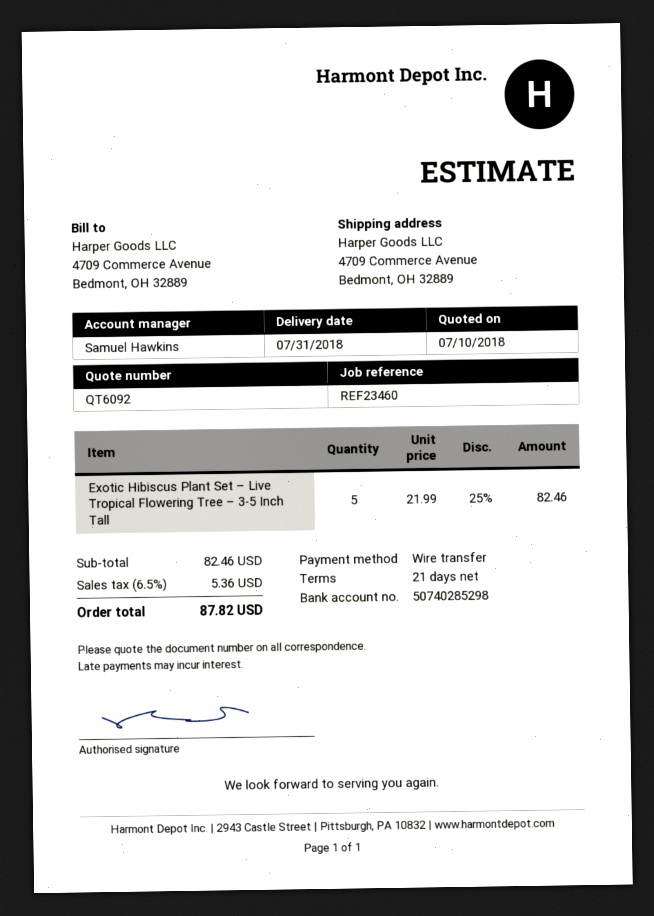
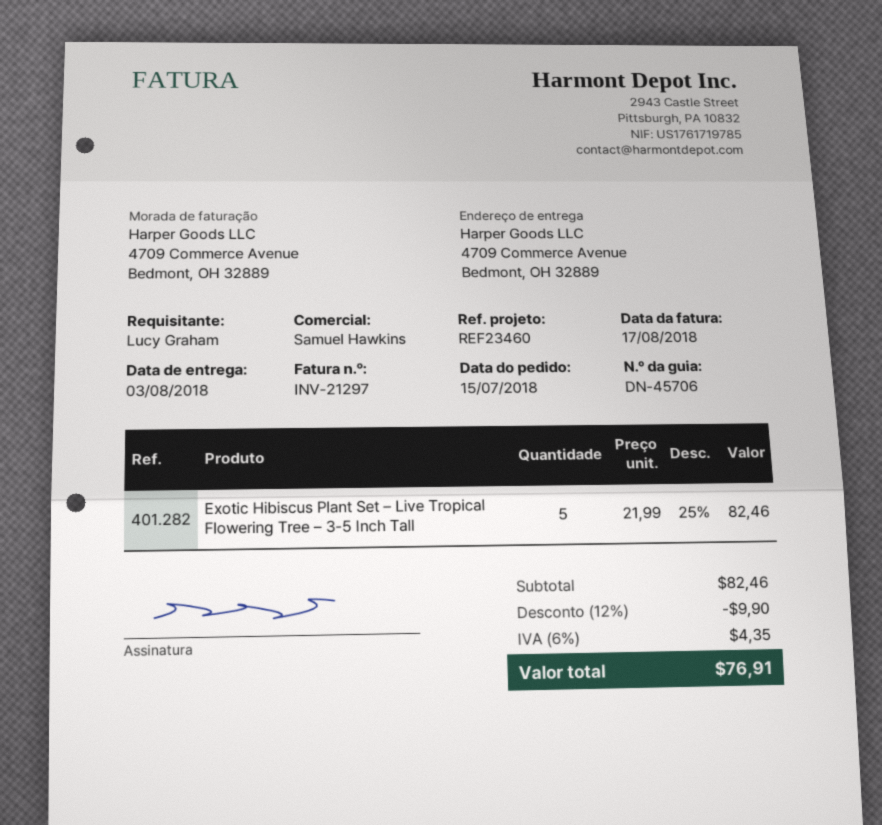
delivery date: 2018-07-31 -> 2018-08-03
discount: none -> 12% = 9.90
tax: 6.5% = 5.36 -> 6% = 4.35
total: 87.82 -> 76.91

